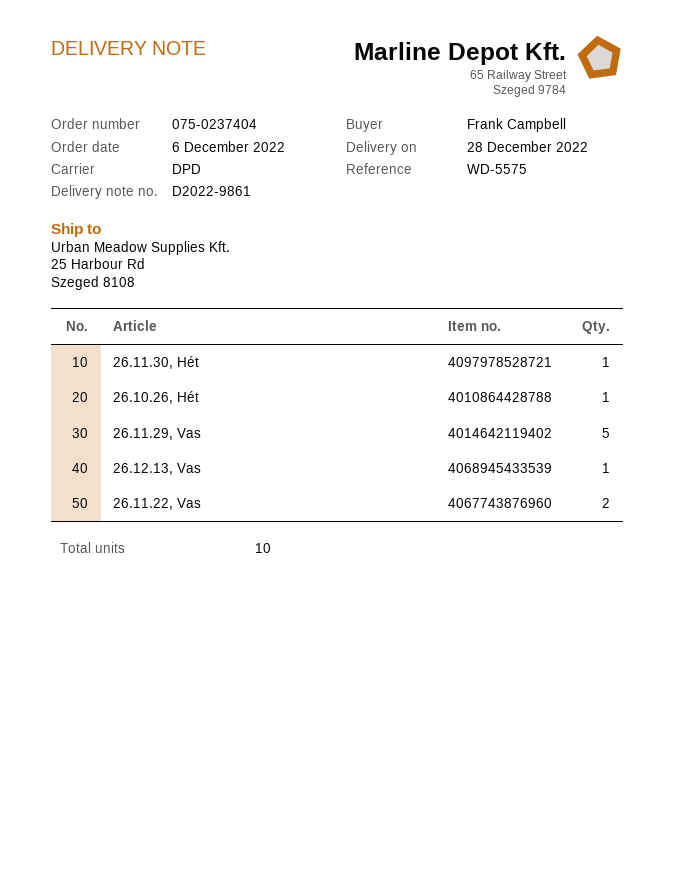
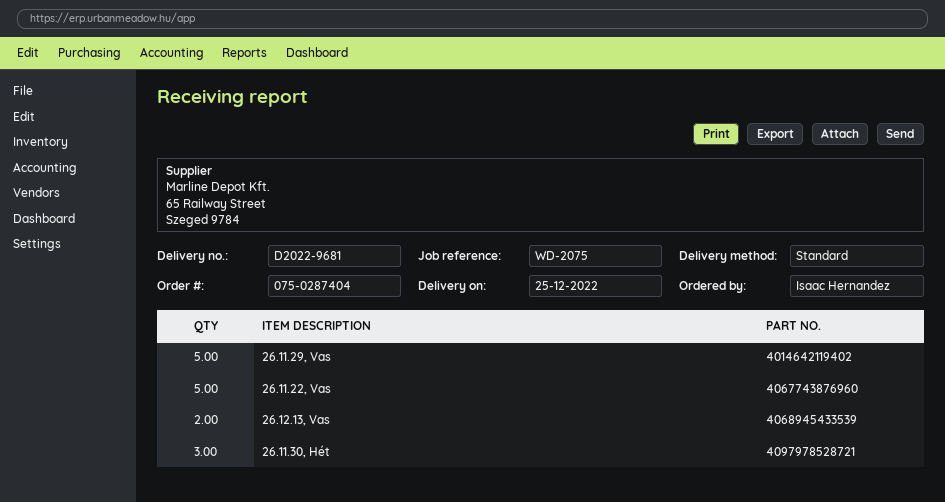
order number: 075-0237404 -> 075-0287404
delivery note number: D2022-9861 -> D2022-9681
delivery date: 2022-12-28 -> 2022-12-25
reference: WD-5575 -> WD-2075
ordered by: Frank Campbell -> Isaac Hernandez
shipping method: DPD -> standard
26.11.30, Hét: 1 -> 3
26.10.26, Hét: 1 -> none
26.12.13, Vas: 1 -> 2
26.11.22, Vas: 2 -> 5

